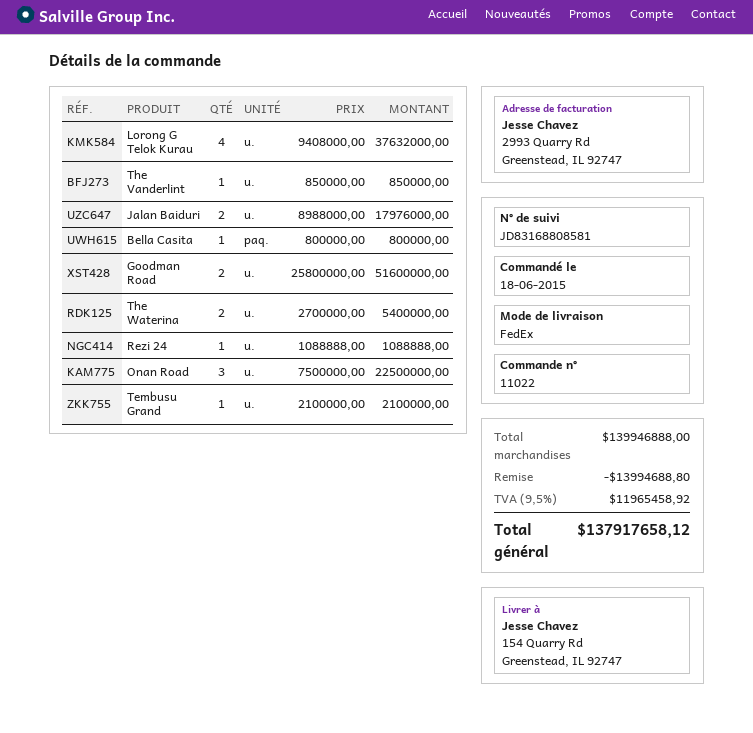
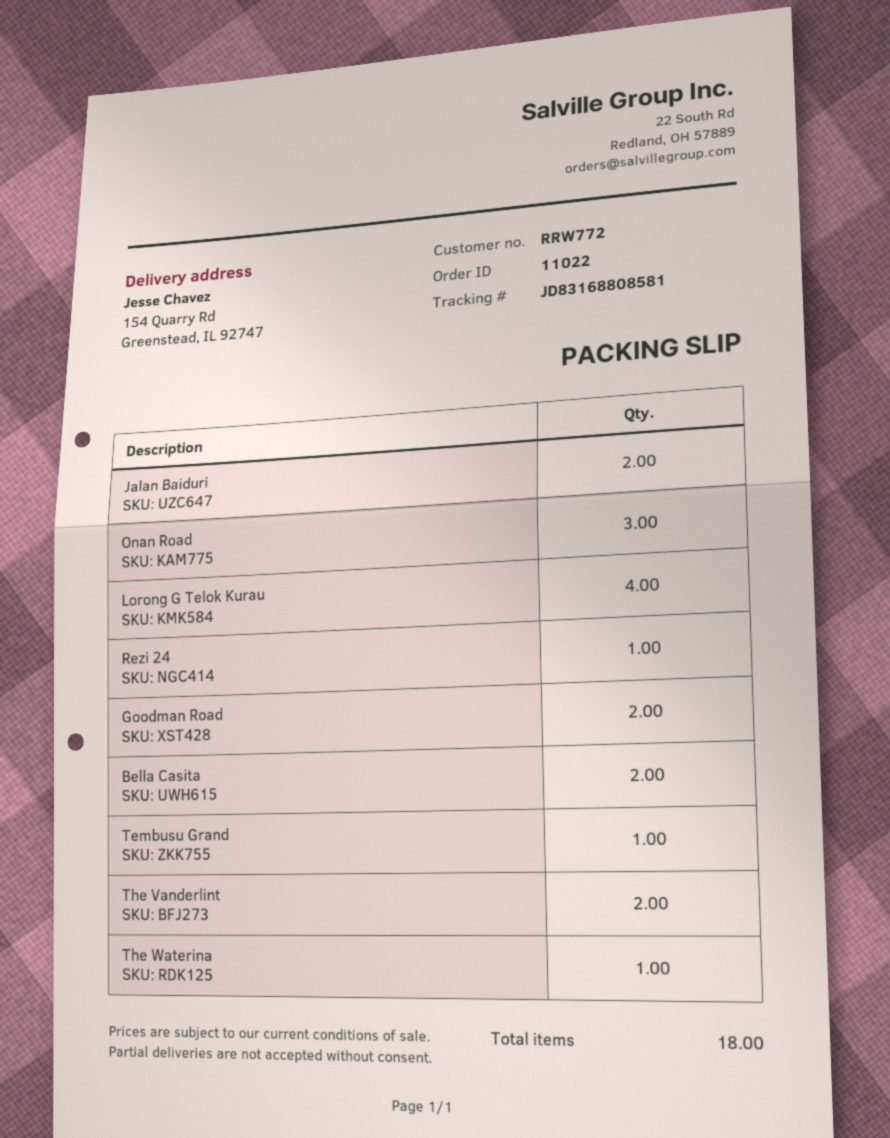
The Vanderlint: 1 -> 2
Bella Casita: 1 -> 2
The Waterina: 2 -> 1

